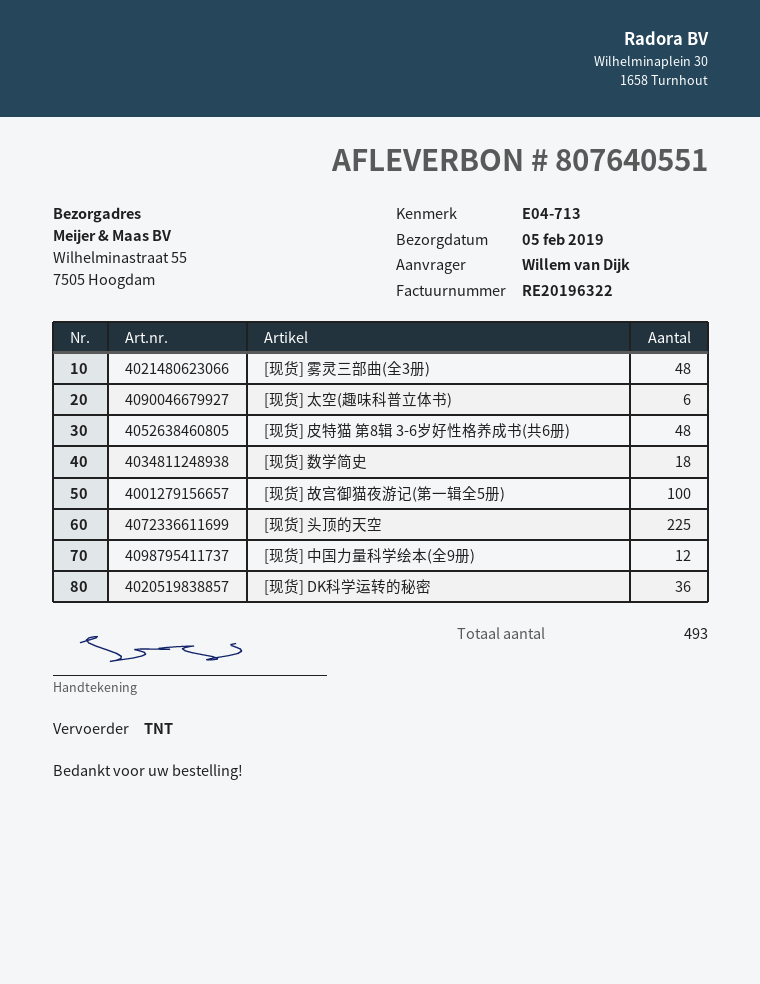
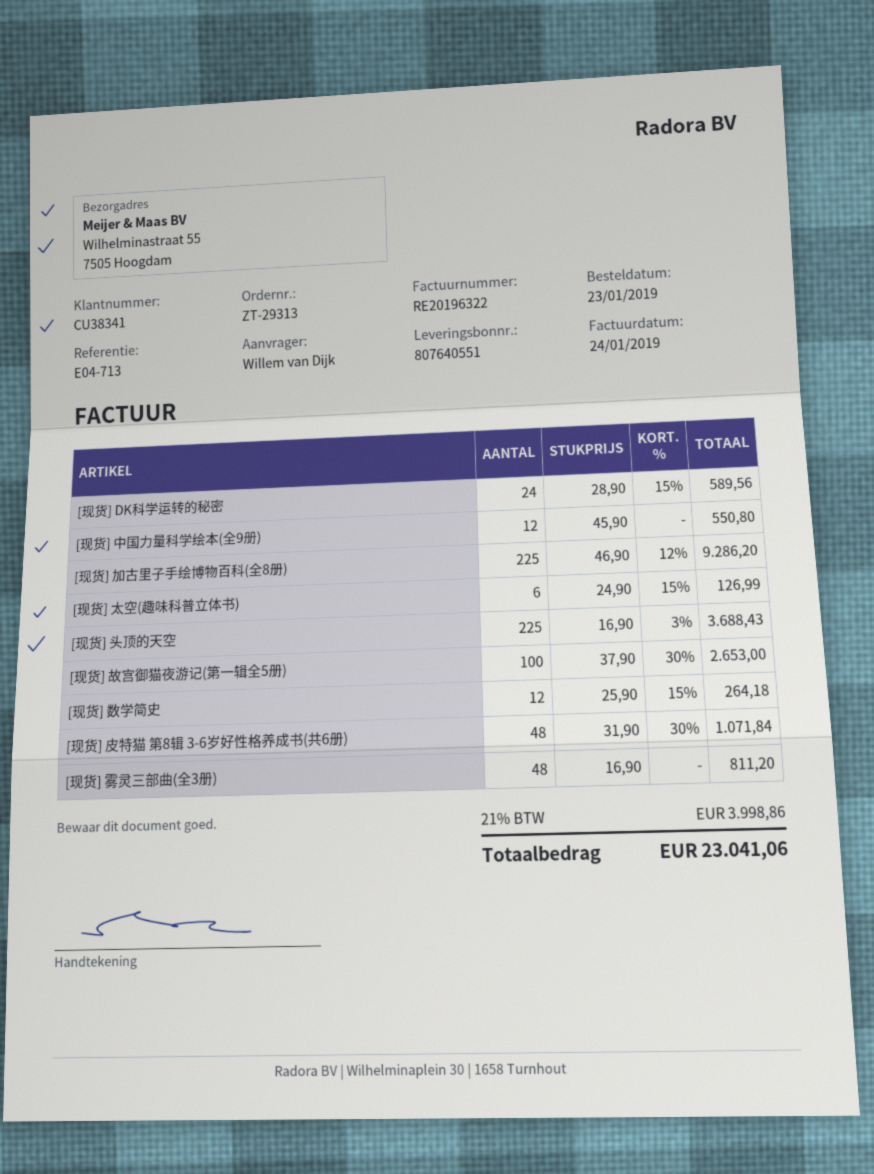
[现货] 数学简史: 18 -> 12
[现货] DK科学运转的秘密: 36 -> 24
[现货] 加古里子手绘博物百科(全8册): none -> 225

